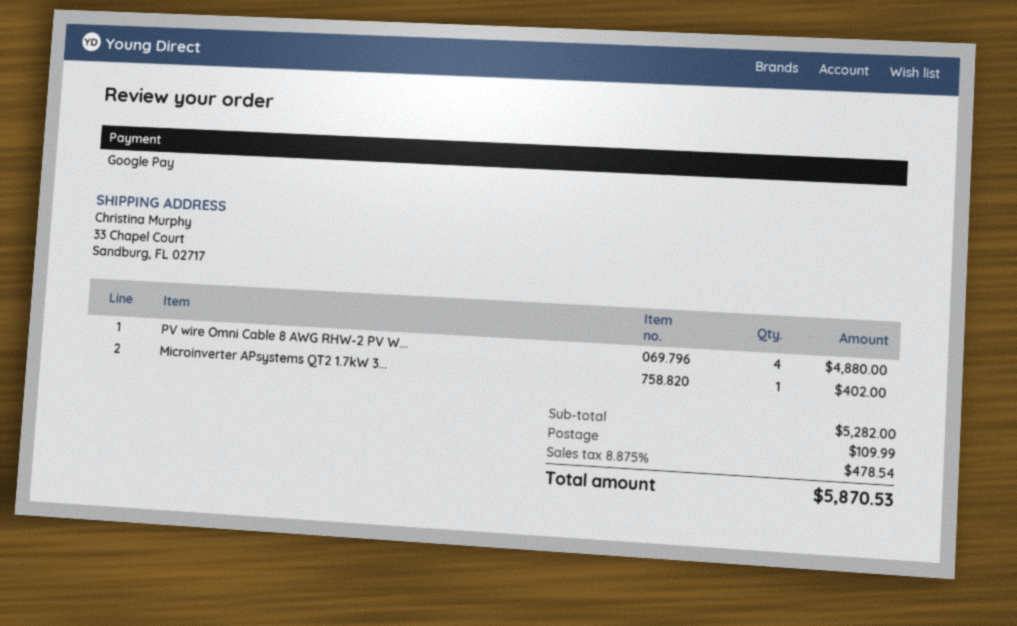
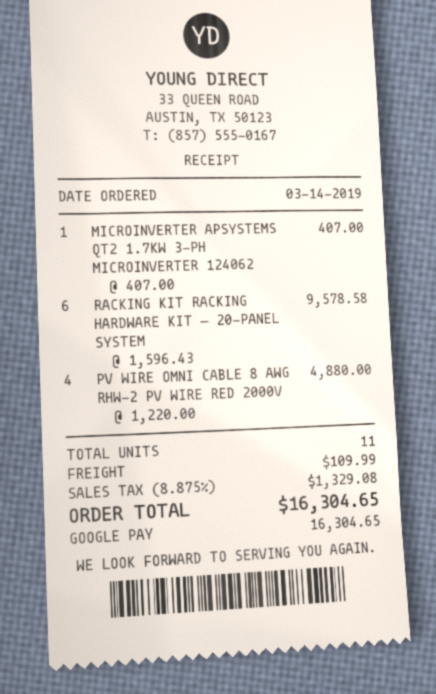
Microinverter APsystems QT2 1.7kW 3...: 1 for 402.00 -> 1 for 407.00
RACKING KIT RACKING HARDWARE KIT — 20-PANEL SYSTEM: none -> 6 for 9578.58
tax: 8.875% = 478.54 -> 8.875% = 1329.08
total: 5870.53 -> 16304.65

